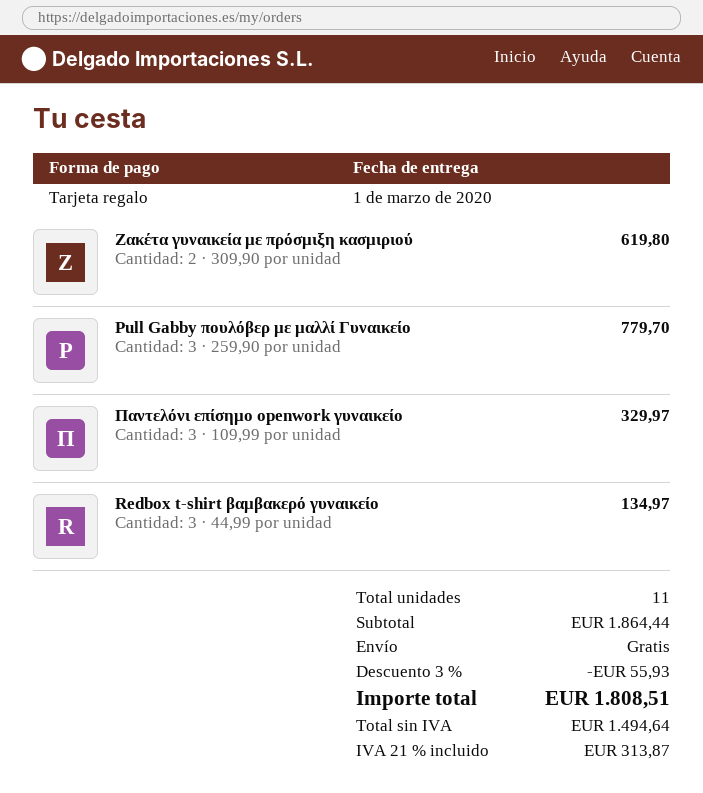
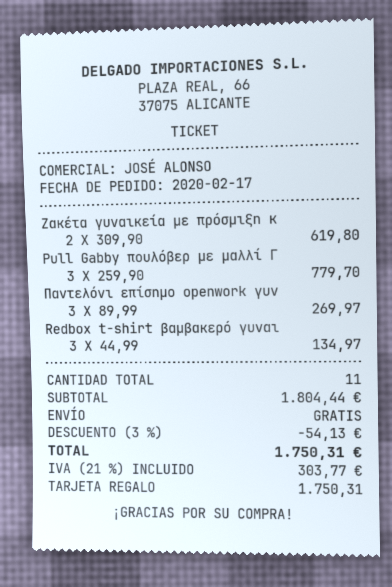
Παντελόνι επίσημο openwork γυναικείο: 3 x 109.99 = 329.97 -> 3 x 89.99 = 269.97
subtotal: 1864.44 -> 1804.44
discount: 3% = 55.93 -> 3% = 54.13
tax: 21% = 313.87 -> 21% = 303.77
total: 1808.51 -> 1750.31

